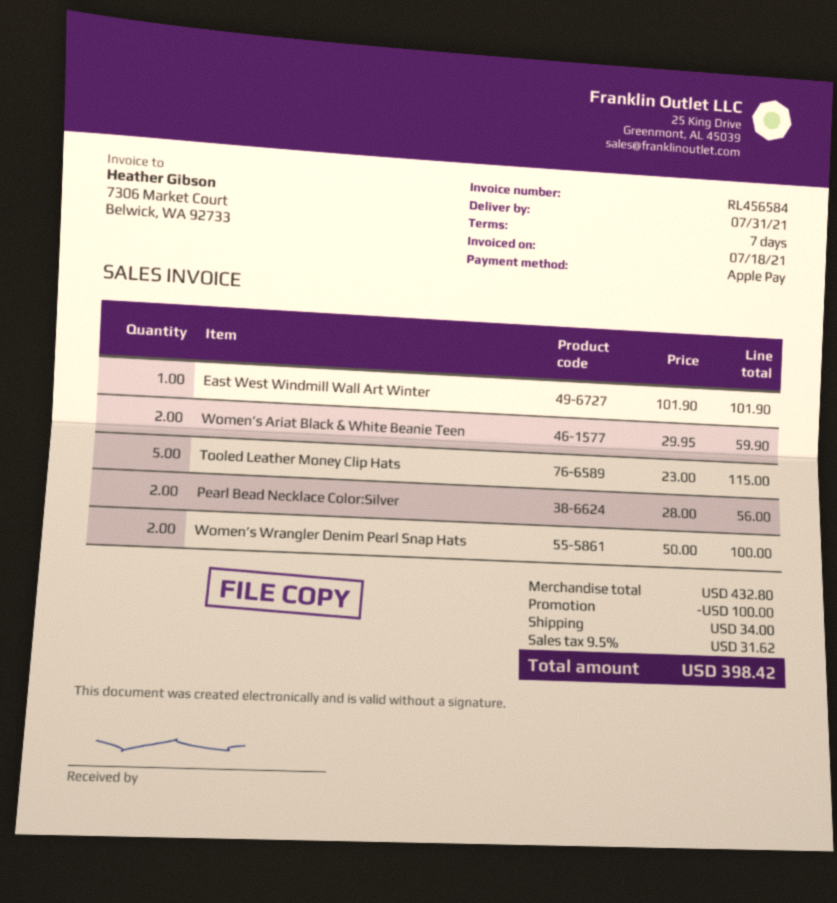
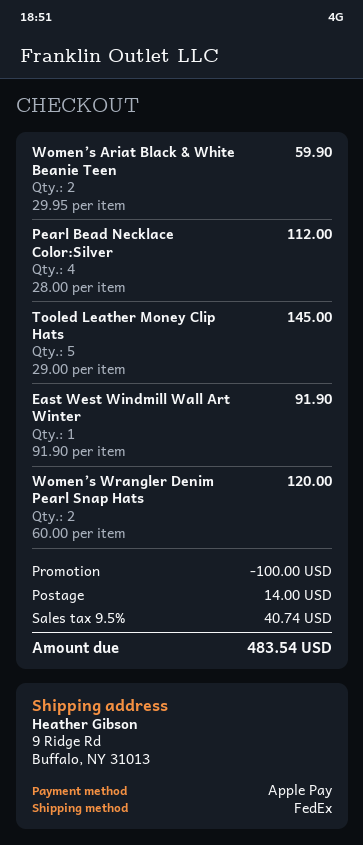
East West Windmill Wall Art Winter: 1 x 101.90 = 101.90 -> 1 x 91.90 = 91.90
Tooled Leather Money Clip Hats: 5 x 23.00 = 115.00 -> 5 x 29.00 = 145.00
Pearl Bead Necklace Color:Silver: 2 x 28.00 = 56.00 -> 4 x 28.00 = 112.00
Women’s Wrangler Denim Pearl Snap Hats: 2 x 50.00 = 100.00 -> 2 x 60.00 = 120.00
shipping: 34.00 -> 14.00
tax: 9.5% = 31.62 -> 9.5% = 40.74
total: 398.42 -> 483.54

